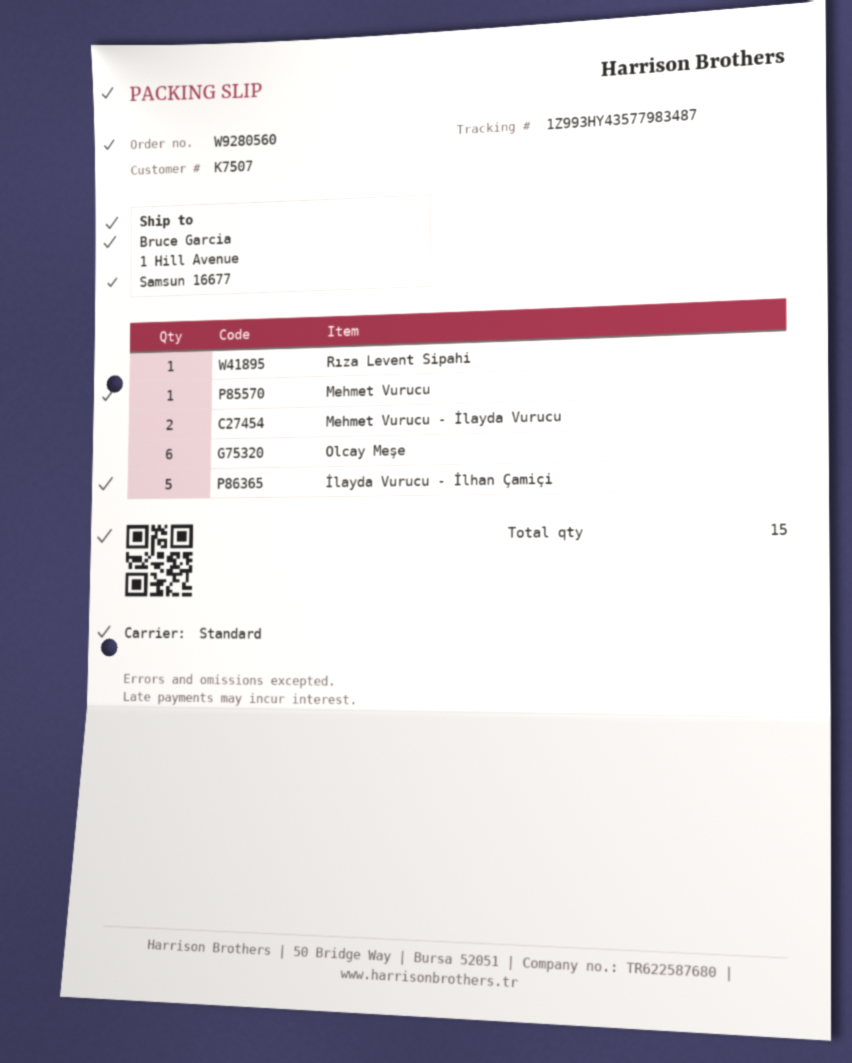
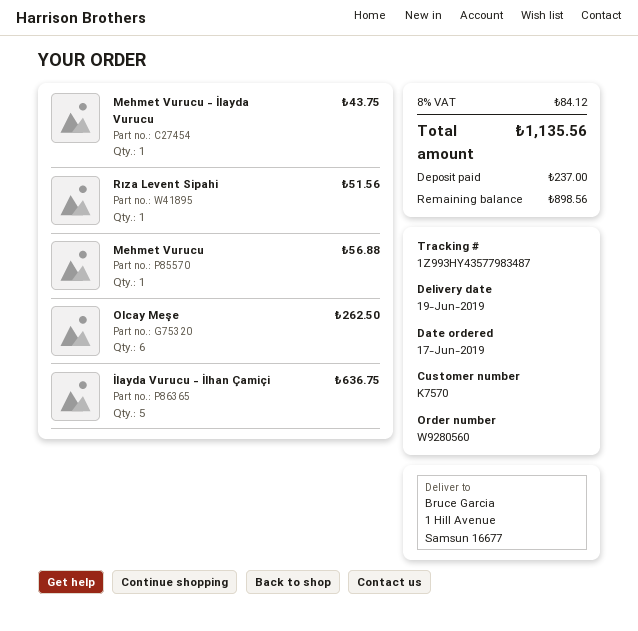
customer number: K7507 -> K7570
Mehmet Vurucu - İlayda Vurucu: 2 -> 1

